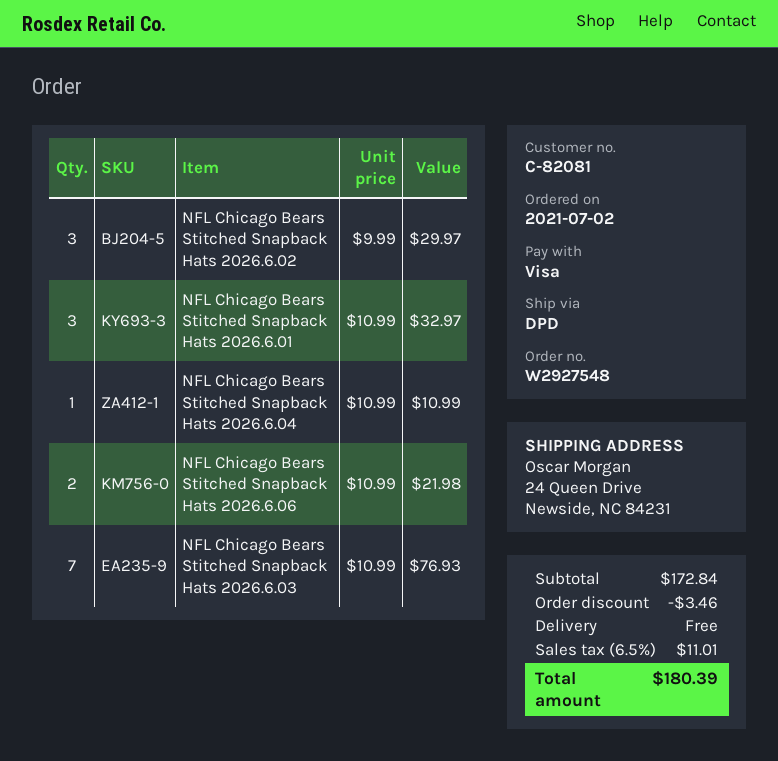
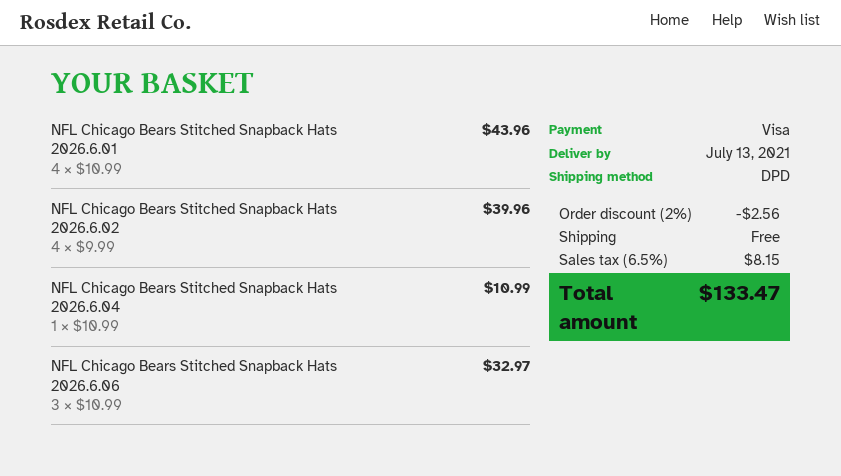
NFL Chicago Bears Stitched Snapback Hats 2026.6.02: 3 x 9.99 = 29.97 -> 4 x 9.99 = 39.96
NFL Chicago Bears Stitched Snapback Hats 2026.6.01: 3 x 10.99 = 32.97 -> 4 x 10.99 = 43.96
NFL Chicago Bears Stitched Snapback Hats 2026.6.06: 2 x 10.99 = 21.98 -> 3 x 10.99 = 32.97
NFL Chicago Bears Stitched Snapback Hats 2026.6.03: 7 x 10.99 = 76.93 -> none
discount: 3.46 -> 2.56
tax: 6.5% = 11.01 -> 6.5% = 8.15
total: 180.39 -> 133.47

